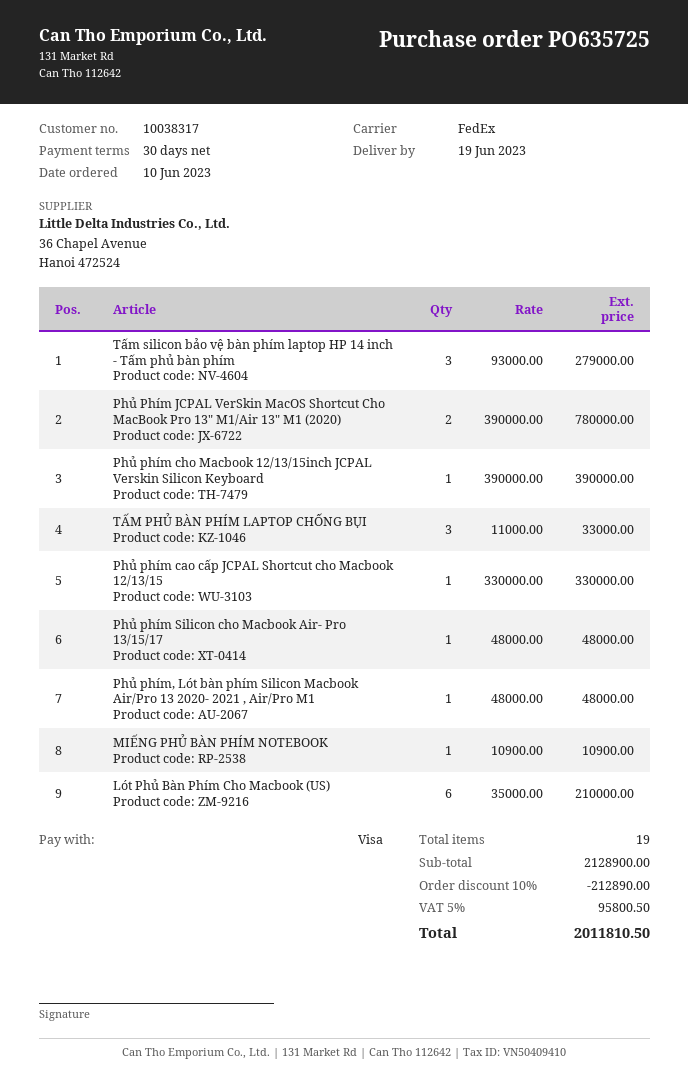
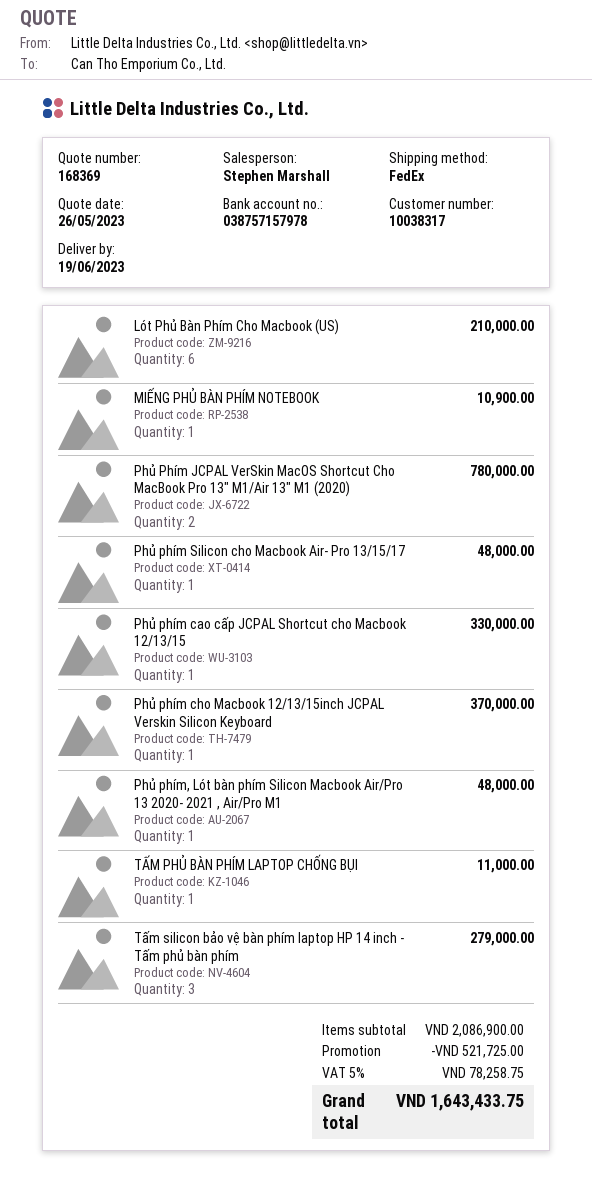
Phủ phím cho Macbook 12/13/15inch JCPAL Verskin Silicon Keyboard: 1 for 390000.00 -> 1 for 370000.00
TẤM PHỦ BÀN PHÍM LAPTOP CHỐNG BỤI: 3 for 33000.00 -> 1 for 11000.00
subtotal: 2128900.00 -> 2086900.00
discount: 212890.00 -> 521725.00
tax: 5% = 95800.50 -> 5% = 78258.75
total: 2011810.50 -> 1643433.75

